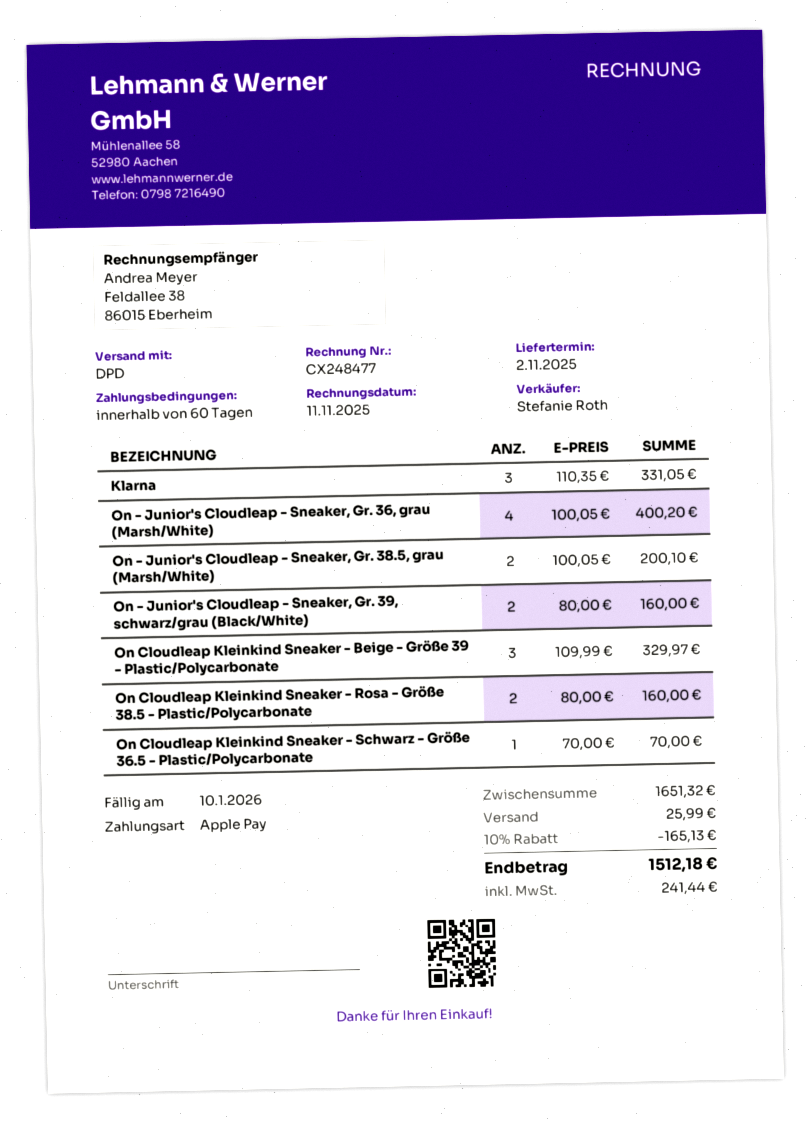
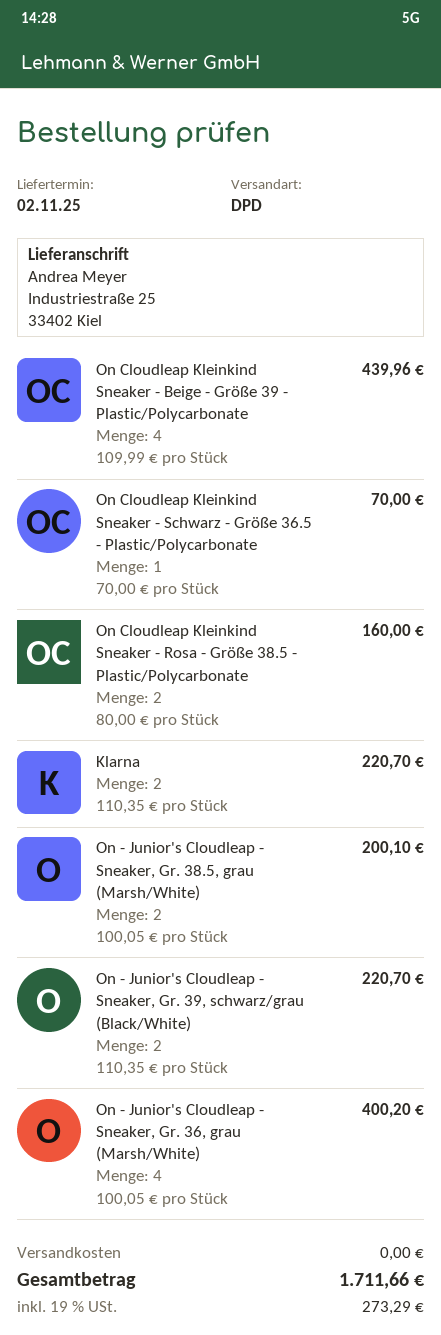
Klarna: 3 x 110.35 = 331.05 -> 2 x 110.35 = 220.70
On - Junior's Cloudleap - Sneaker, Gr. 39, schwarz/grau (Black/White): 2 x 80.00 = 160.00 -> 2 x 110.35 = 220.70
On Cloudleap Kleinkind Sneaker - Beige - Größe 39 - Plastic/Polycarbonate: 3 x 109.99 = 329.97 -> 4 x 109.99 = 439.96
discount: 10% = 165.13 -> none
shipping: 25.99 -> 0.00
tax: 241.44 -> 273.29
total: 1512.18 -> 1711.66

